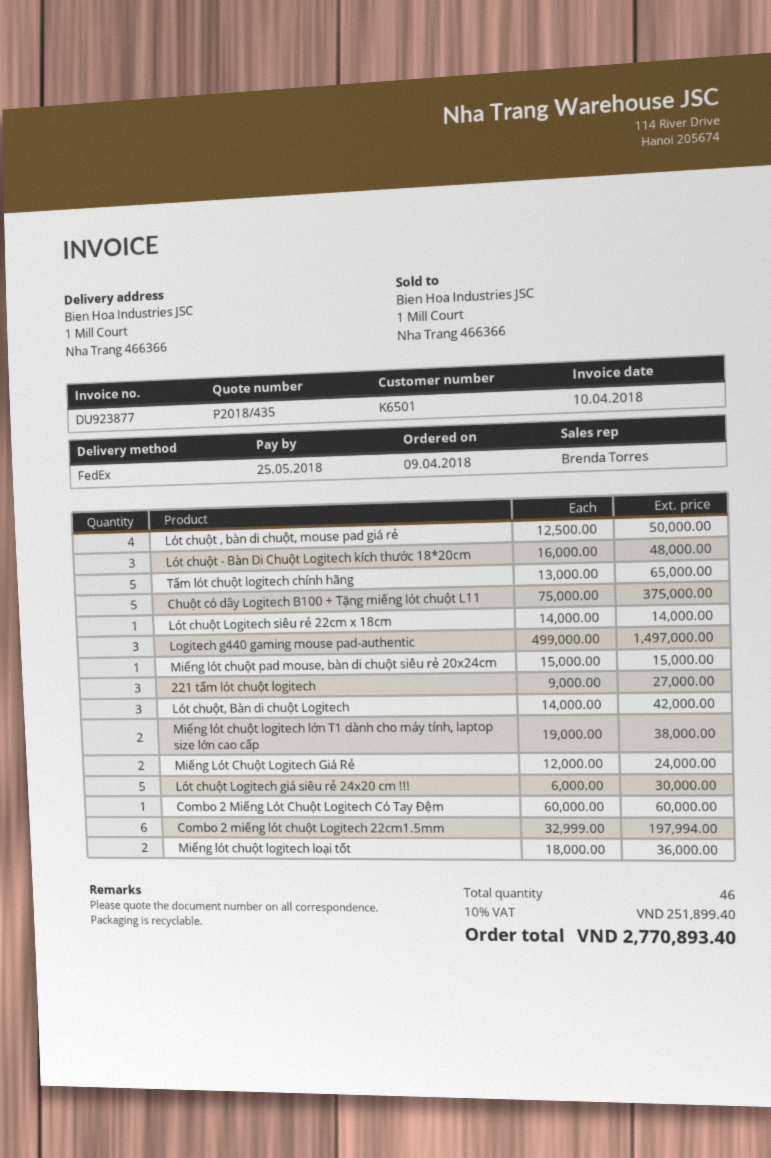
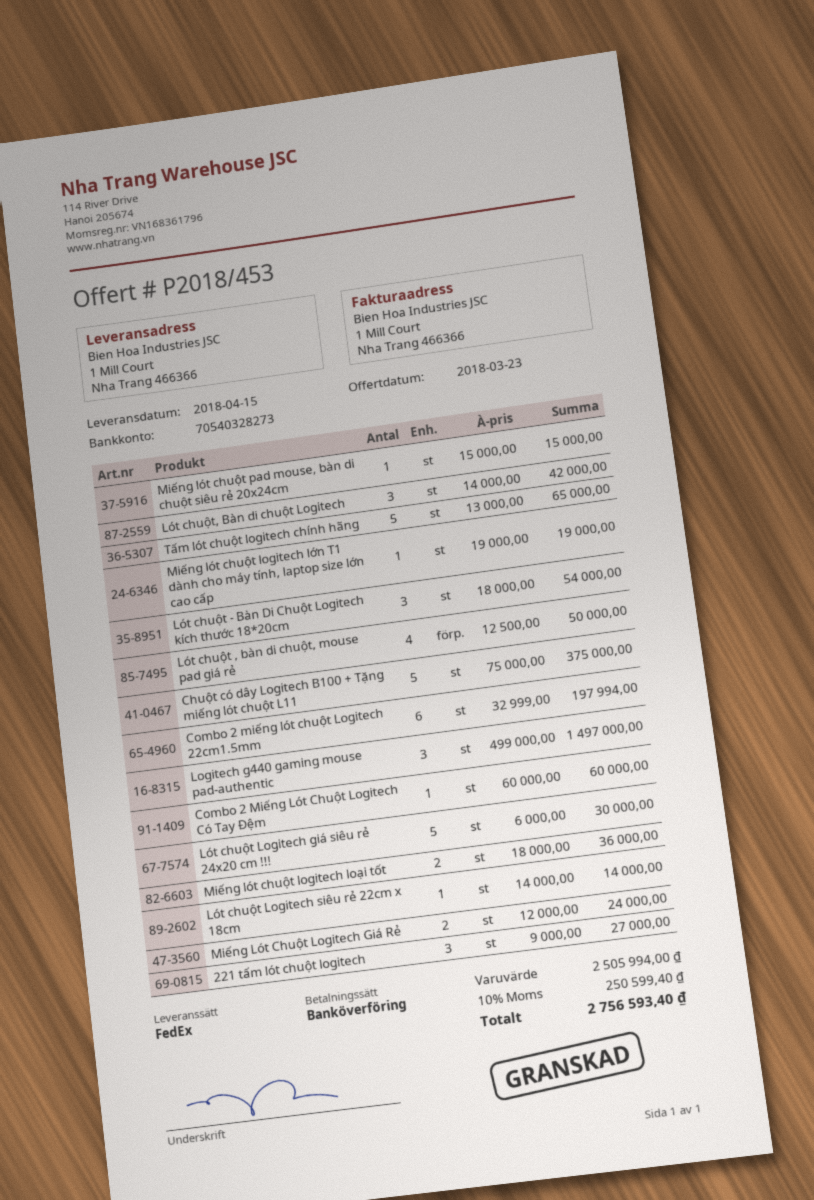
quote number: P2018/435 -> P2018/453
Lót chuột - Bàn Di Chuột Logitech kích thước 18*20cm: 3 x 16000.00 = 48000.00 -> 3 x 18000.00 = 54000.00
Miếng lót chuột logitech lớn T1 dành cho máy tính, laptop size lớn cao cấp: 2 x 19000.00 = 38000.00 -> 1 x 19000.00 = 19000.00
tax: 10% = 251899.40 -> 10% = 250599.40
total: 2770893.40 -> 2756593.40

